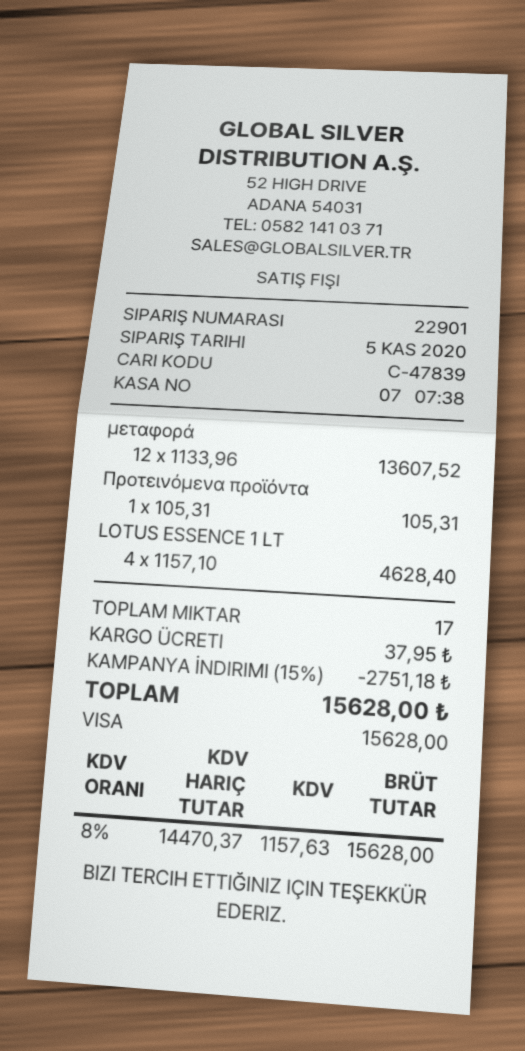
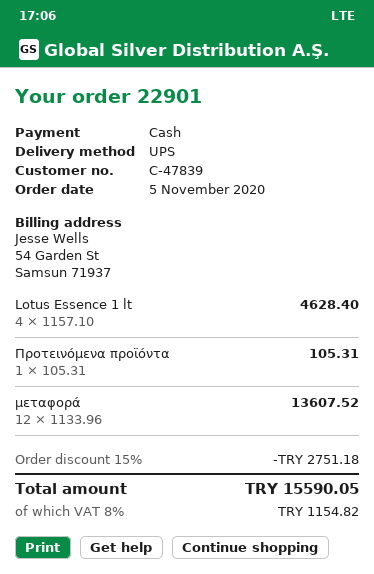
payment method: Visa -> cash
shipping: 37.95 -> none
tax: 8% = 1157.63 -> 8% = 1154.82
total: 15628.00 -> 15590.05

